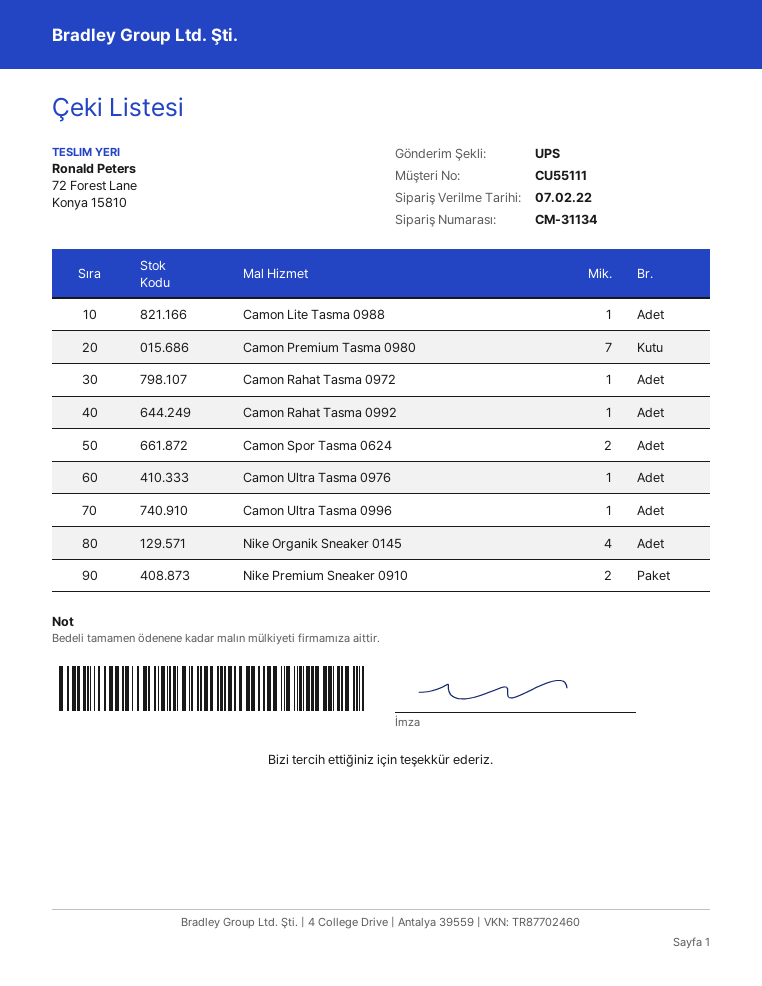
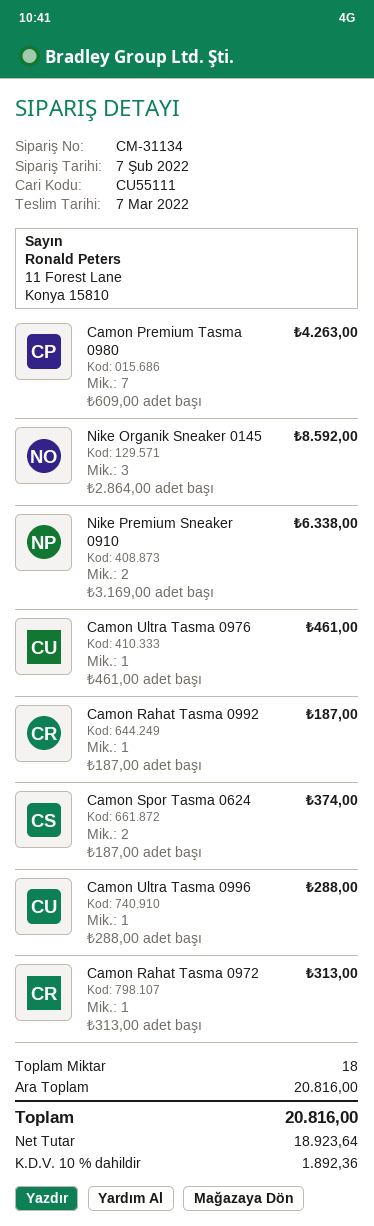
Camon Lite Tasma 0988: 1 -> none
Nike Organik Sneaker 0145: 4 -> 3

